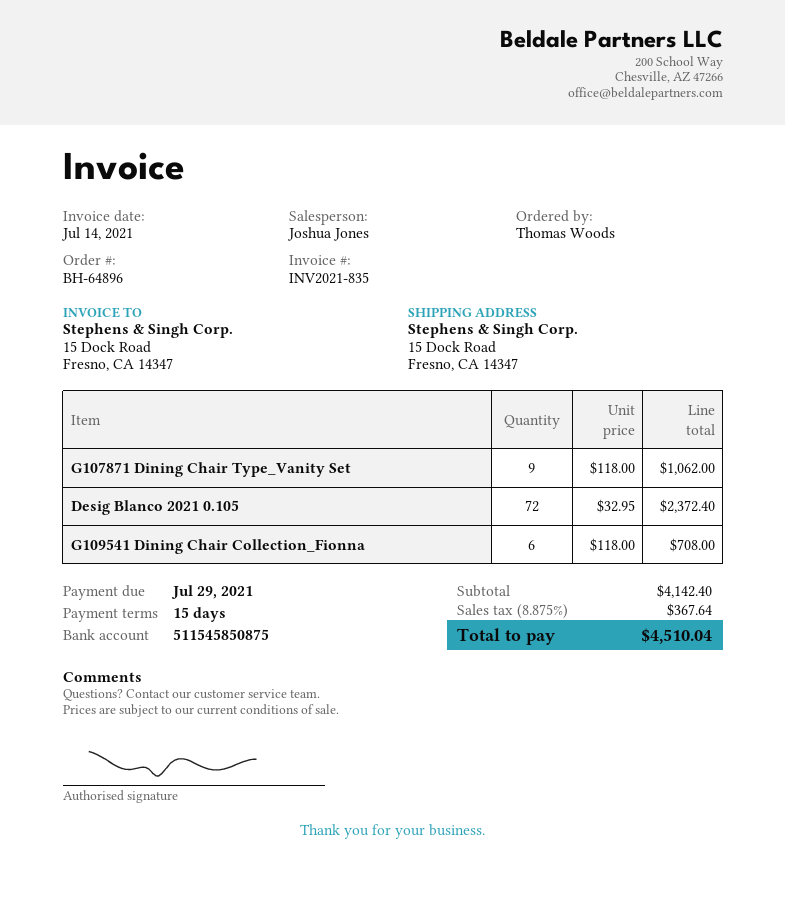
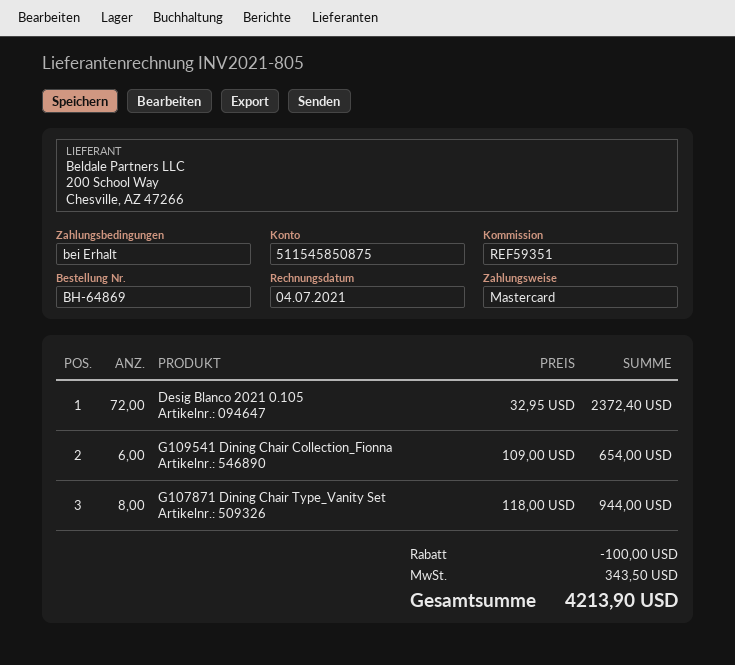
order number: BH-64896 -> BH-64869
invoice number: INV2021-835 -> INV2021-805
invoice date: 2021-07-14 -> 2021-07-04
payment terms: 15 days -> on receipt
G107871 Dining Chair Type_Vanity Set: 9 x 118.00 = 1062.00 -> 8 x 118.00 = 944.00
G109541 Dining Chair Collection_Fionna: 6 x 118.00 = 708.00 -> 6 x 109.00 = 654.00
discount: none -> 100.00
tax: 367.64 -> 343.50
total: 4510.04 -> 4213.90

